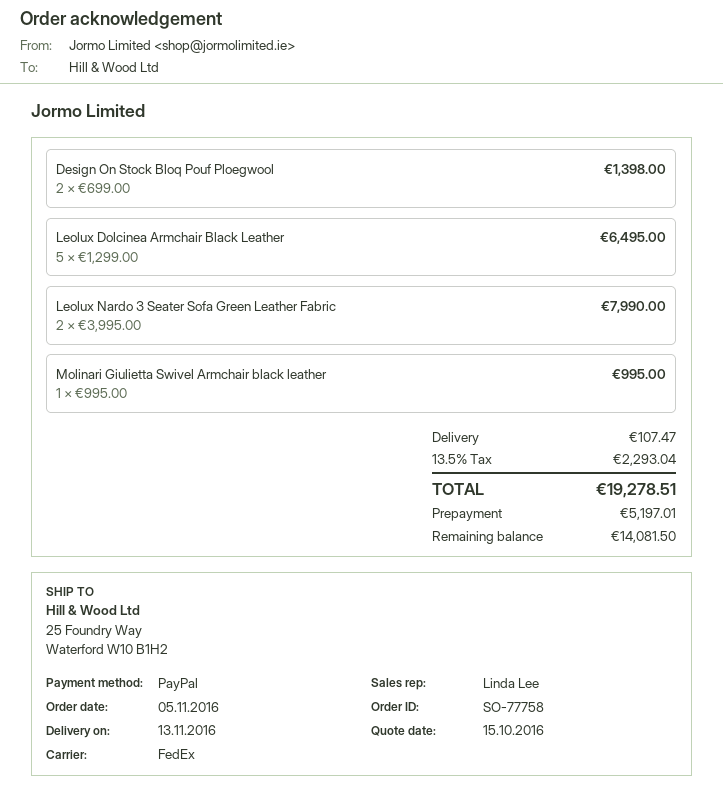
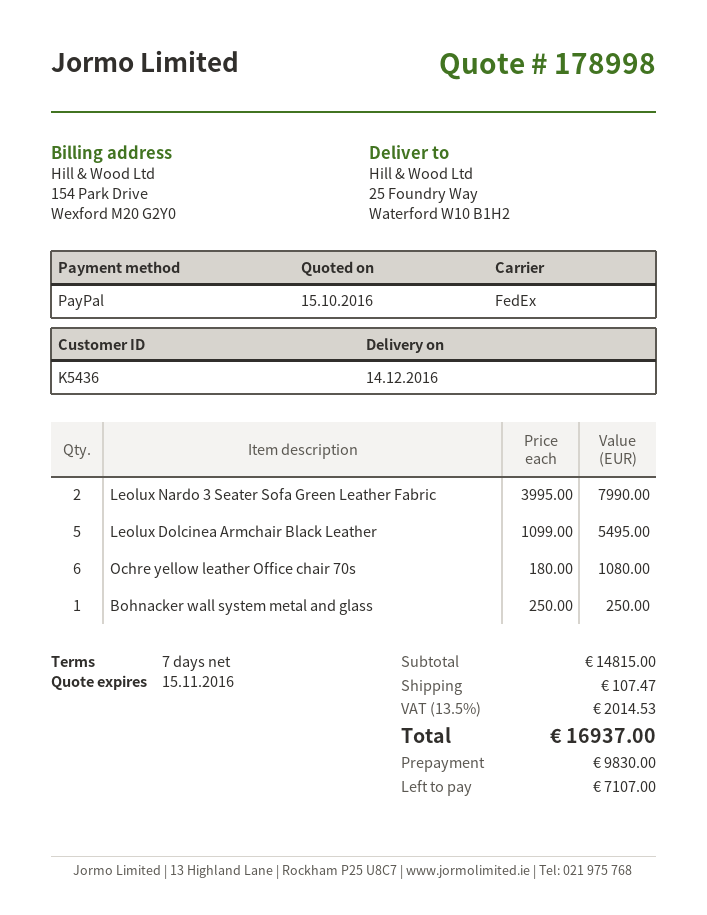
delivery date: 2016-11-13 -> 2016-12-14
Design On Stock Bloq Pouf Ploegwool: 2 x 699.00 = 1398.00 -> none
Leolux Dolcinea Armchair Black Leather: 5 x 1299.00 = 6495.00 -> 5 x 1099.00 = 5495.00
Molinari Giulietta Swivel Armchair black leather: 1 x 995.00 = 995.00 -> none
Ochre yellow leather Office chair 70s: none -> 6 x 180.00 = 1080.00
Bohnacker wall system metal and glass: none -> 1 x 250.00 = 250.00
tax: 13.5% = 2293.04 -> 13.5% = 2014.53
total: 19278.51 -> 16937.00
deposit: 5197.01 -> 9830.00
balance: 14081.50 -> 7107.00

